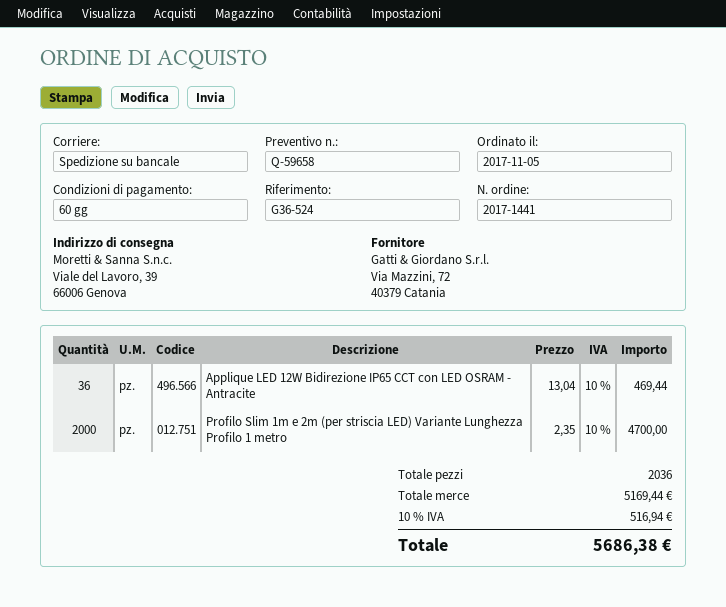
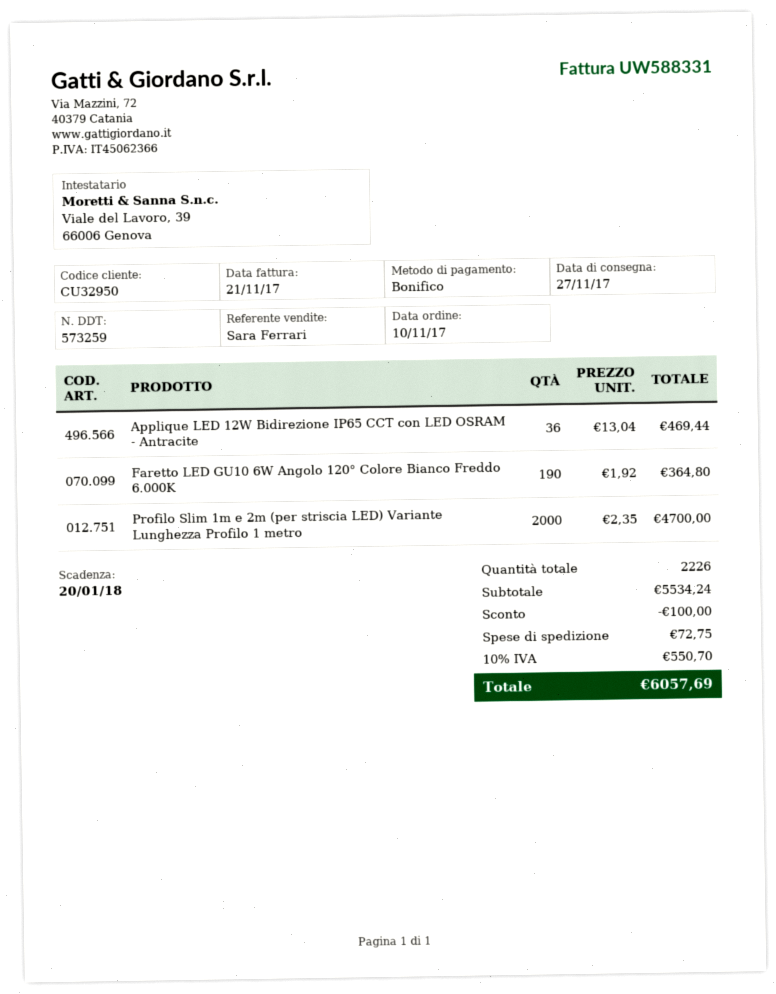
order date: 2017-11-05 -> 2017-11-10
Faretto LED GU10 6W Angolo 120° Colore Bianco Freddo 6.000K: none -> 190 x 1.92 = 364.80
total quantity: 2036 -> 2226
subtotal: 5169.44 -> 5534.24
discount: none -> 100.00
shipping: none -> 72.75
tax: 10% = 516.94 -> 10% = 550.70
total: 5686.38 -> 6057.69

